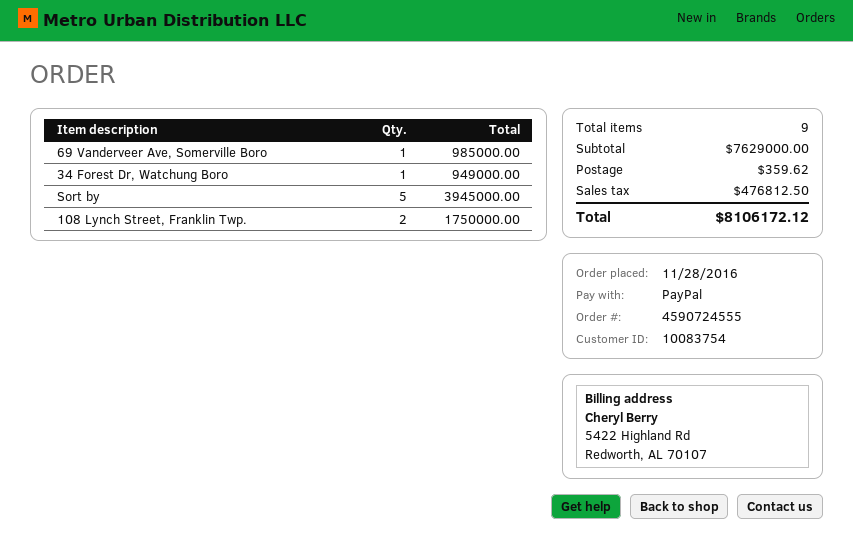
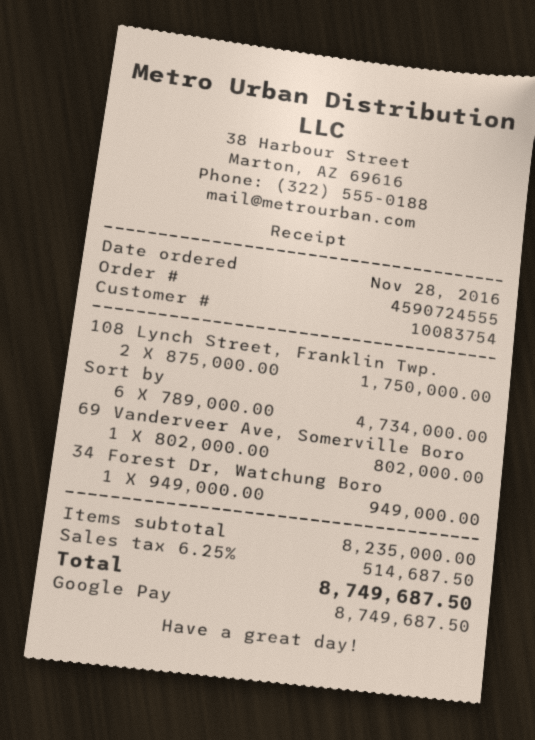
payment method: PayPal -> Google Pay
69 Vanderveer Ave, Somerville Boro: 1 for 985000.00 -> 1 for 802000.00
Sort by: 5 for 3945000.00 -> 6 for 4734000.00
subtotal: 7629000.00 -> 8235000.00
shipping: 359.62 -> none
tax: 476812.50 -> 514687.50
total: 8106172.12 -> 8749687.50

